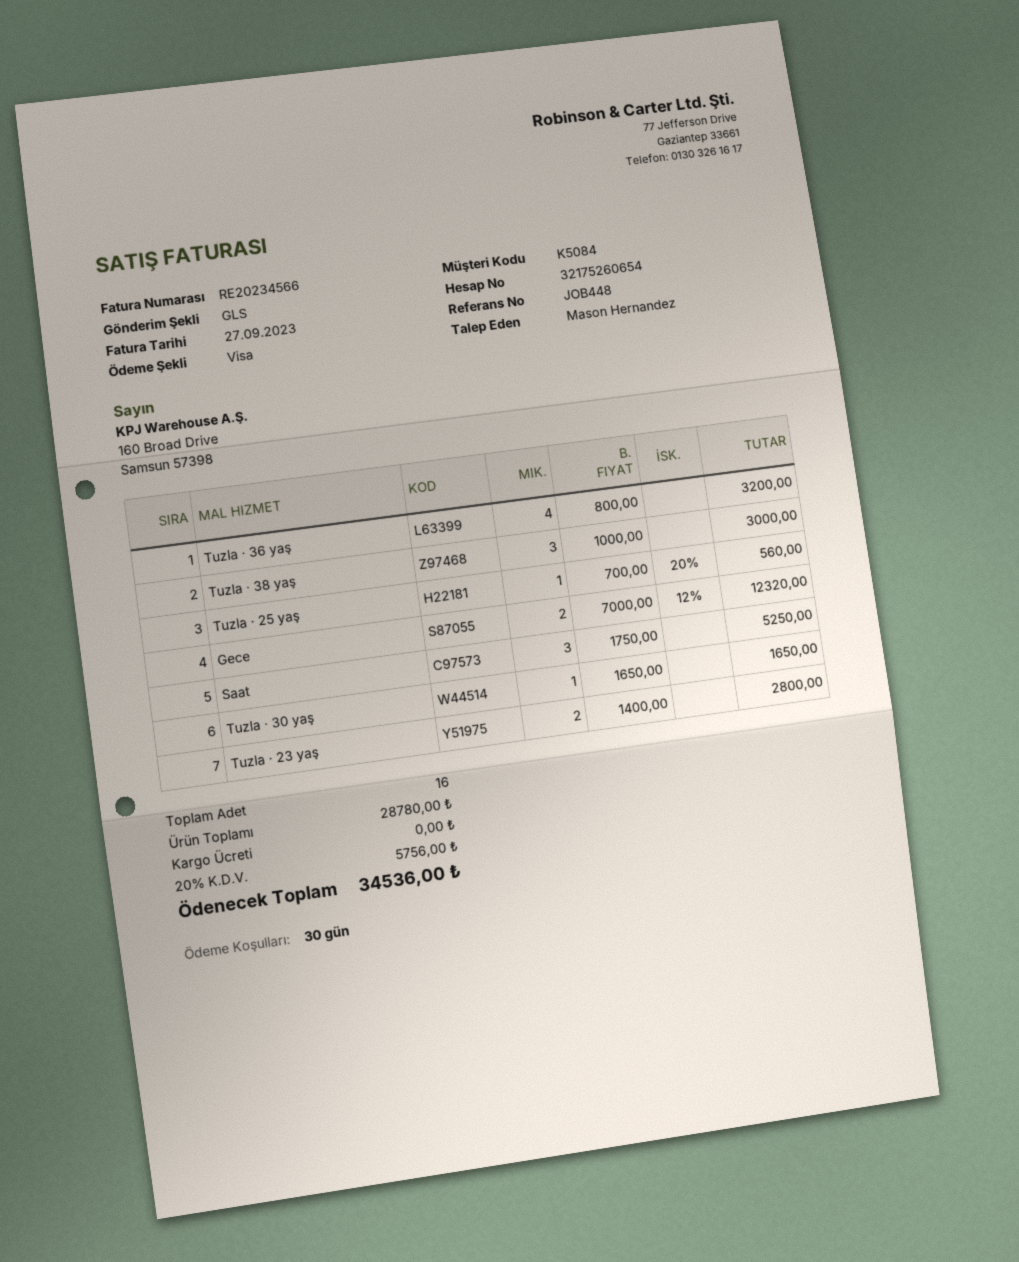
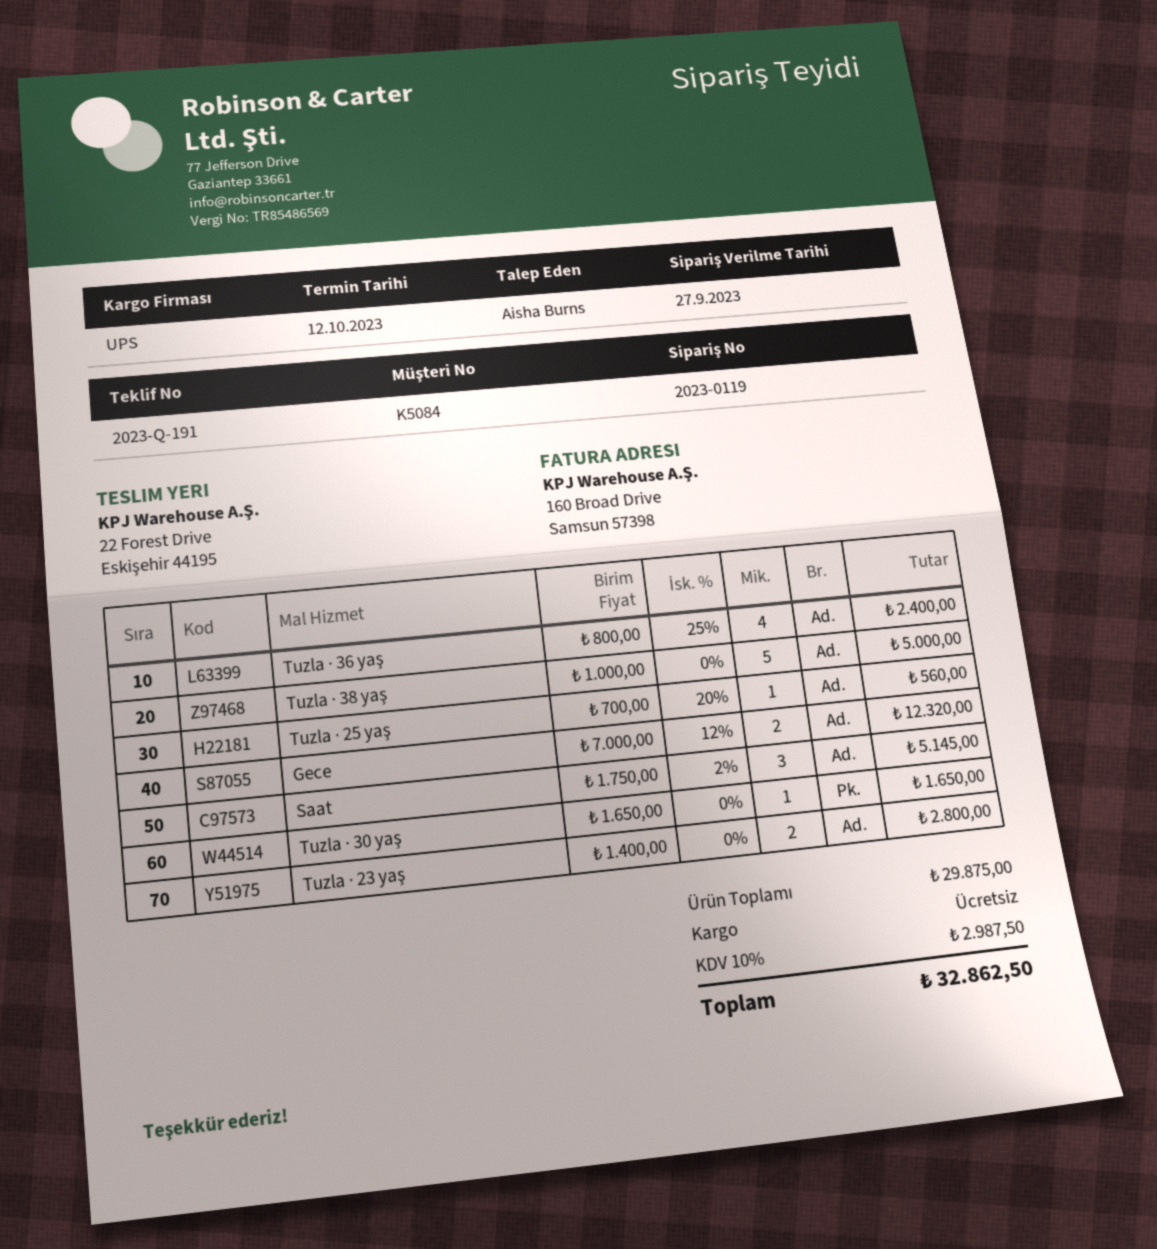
ordered by: Mason Hernandez -> Aisha Burns
shipping method: GLS -> UPS
Tuzla · 36 yaş: 4 x 800.00 = 3200.00 -> 4 x 800.00 - 25% = 2400.00
Tuzla · 38 yaş: 3 x 1000.00 = 3000.00 -> 5 x 1000.00 = 5000.00
Saat: 3 x 1750.00 = 5250.00 -> 3 x 1750.00 - 2% = 5145.00
subtotal: 28780.00 -> 29875.00
tax: 20% = 5756.00 -> 10% = 2987.50
total: 34536.00 -> 32862.50

